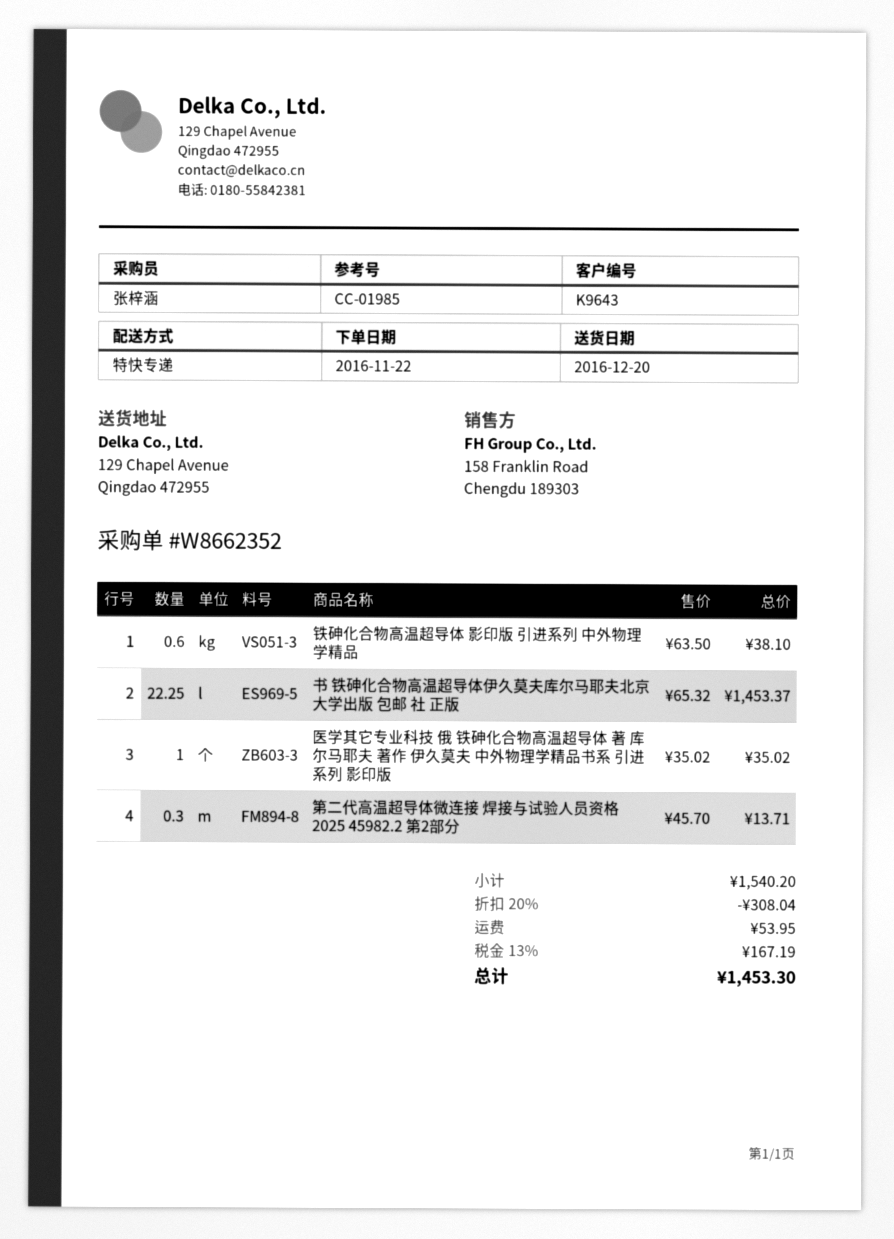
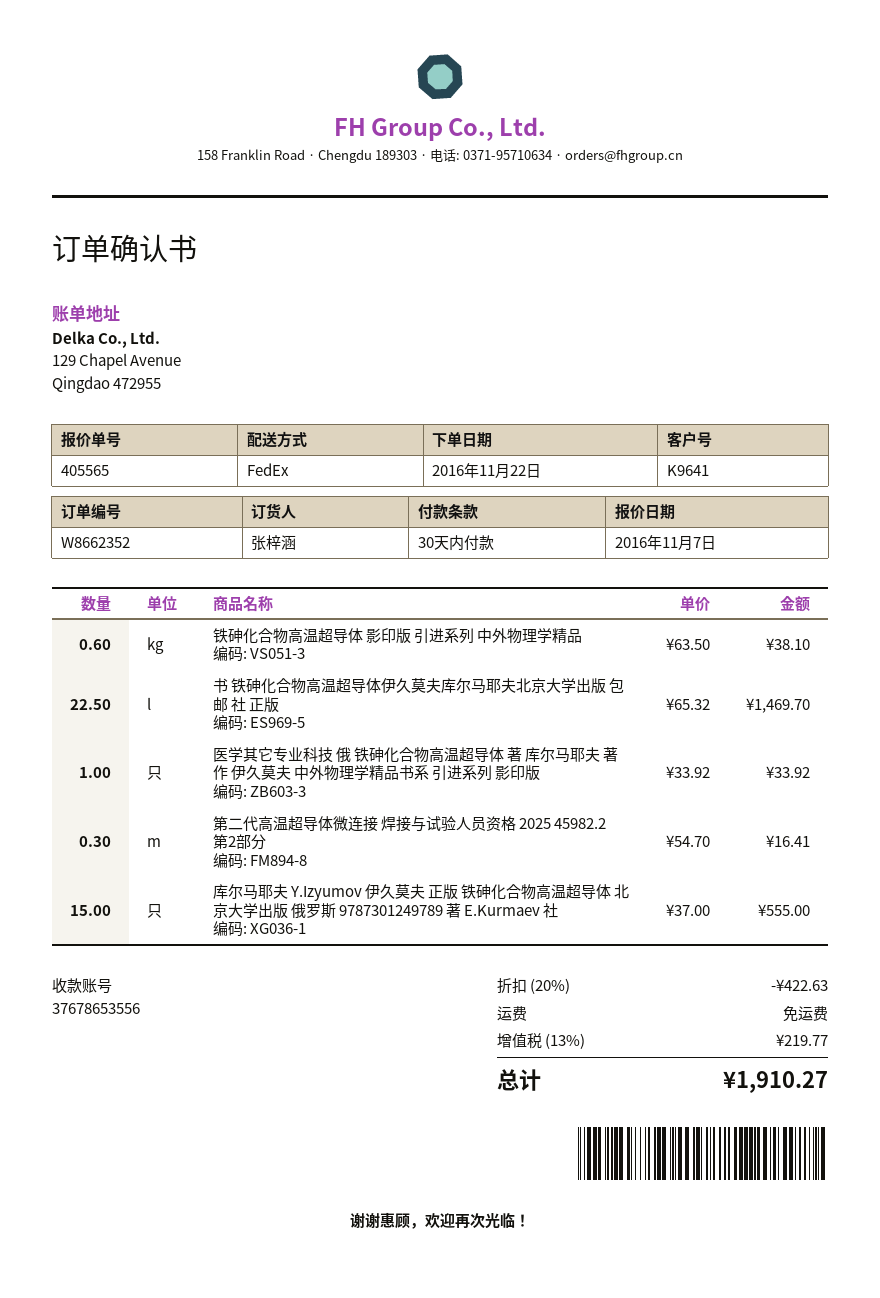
customer number: K9643 -> K9641
shipping method: express -> FedEx
书 铁砷化合物高温超导体伊久莫夫库尔马耶夫北京大学出版 包邮 社 正版: 22.25 x 65.32 = 1453.37 -> 22.5 x 65.32 = 1469.70
医学其它专业科技 俄 铁砷化合物高温超导体 著 库尔马耶夫 著作 伊久莫夫 中外物理学精品书系 引进系列 影印版: 1 x 35.02 = 35.02 -> 1 x 33.92 = 33.92
第二代高温超导体微连接 焊接与试验人员资格 2025 45982.2 第2部分: 0.3 x 45.70 = 13.71 -> 0.3 x 54.70 = 16.41
库尔马耶夫 Y.Izyumov 伊久莫夫 正版 铁砷化合物高温超导体 北京大学出版 俄罗斯 9787301249789 著 E.Kurmaev 社: none -> 15 x 37.00 = 555.00
discount: 20% = 308.04 -> 20% = 422.63
shipping: 53.95 -> 0.00
tax: 13% = 167.19 -> 13% = 219.77
total: 1453.30 -> 1910.27

